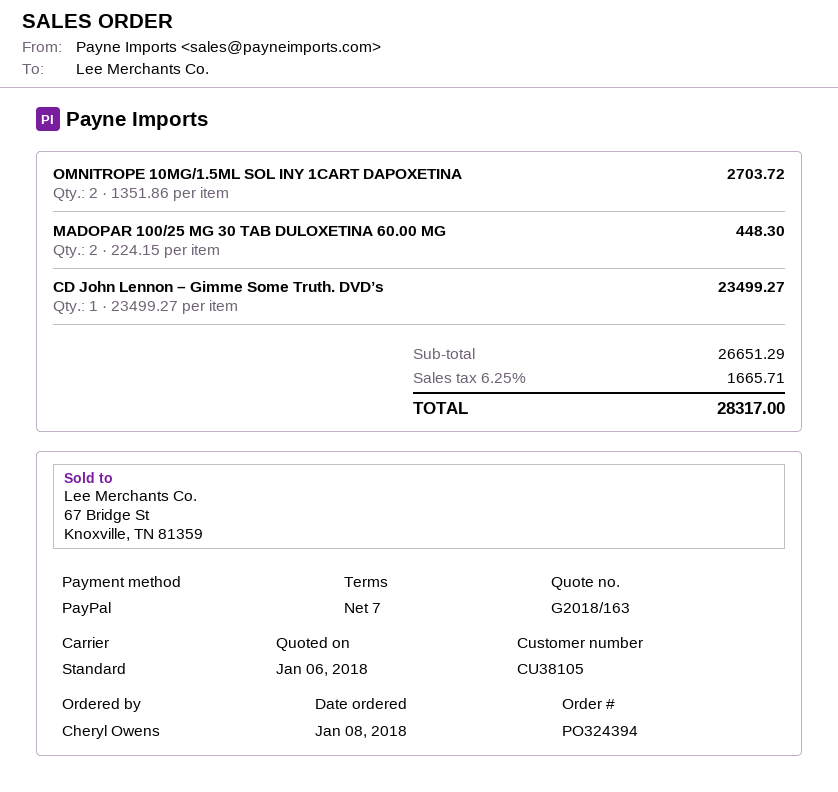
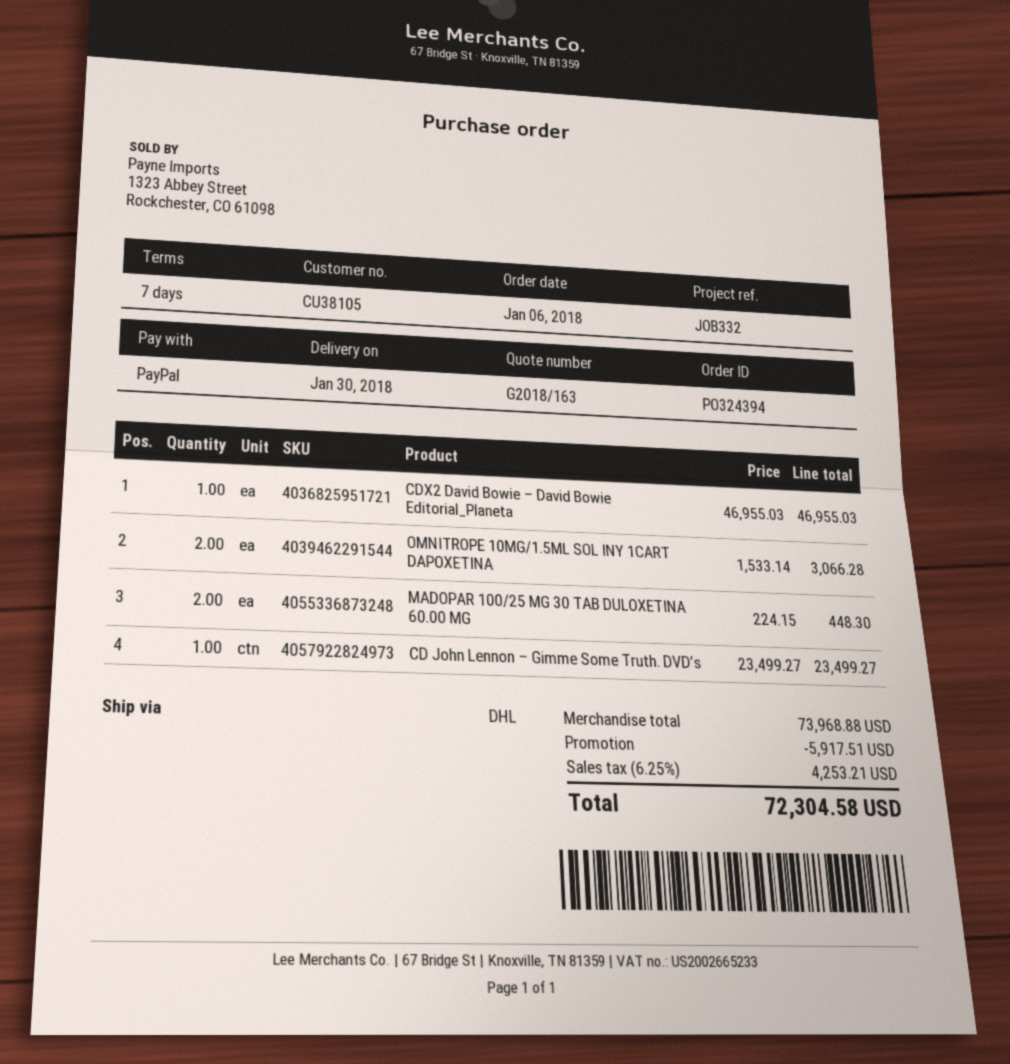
order date: 2018-01-08 -> 2018-01-06
shipping method: standard -> DHL
OMNITROPE 10MG/1.5ML SOL INY 1CART DAPOXETINA: 2 x 1351.86 = 2703.72 -> 2 x 1533.14 = 3066.28
CDX2 David Bowie – David Bowie Editorial_Planeta: none -> 1 x 46955.03 = 46955.03
subtotal: 26651.29 -> 73968.88
discount: none -> 5917.51
tax: 6.25% = 1665.71 -> 6.25% = 4253.21
total: 28317.00 -> 72304.58

